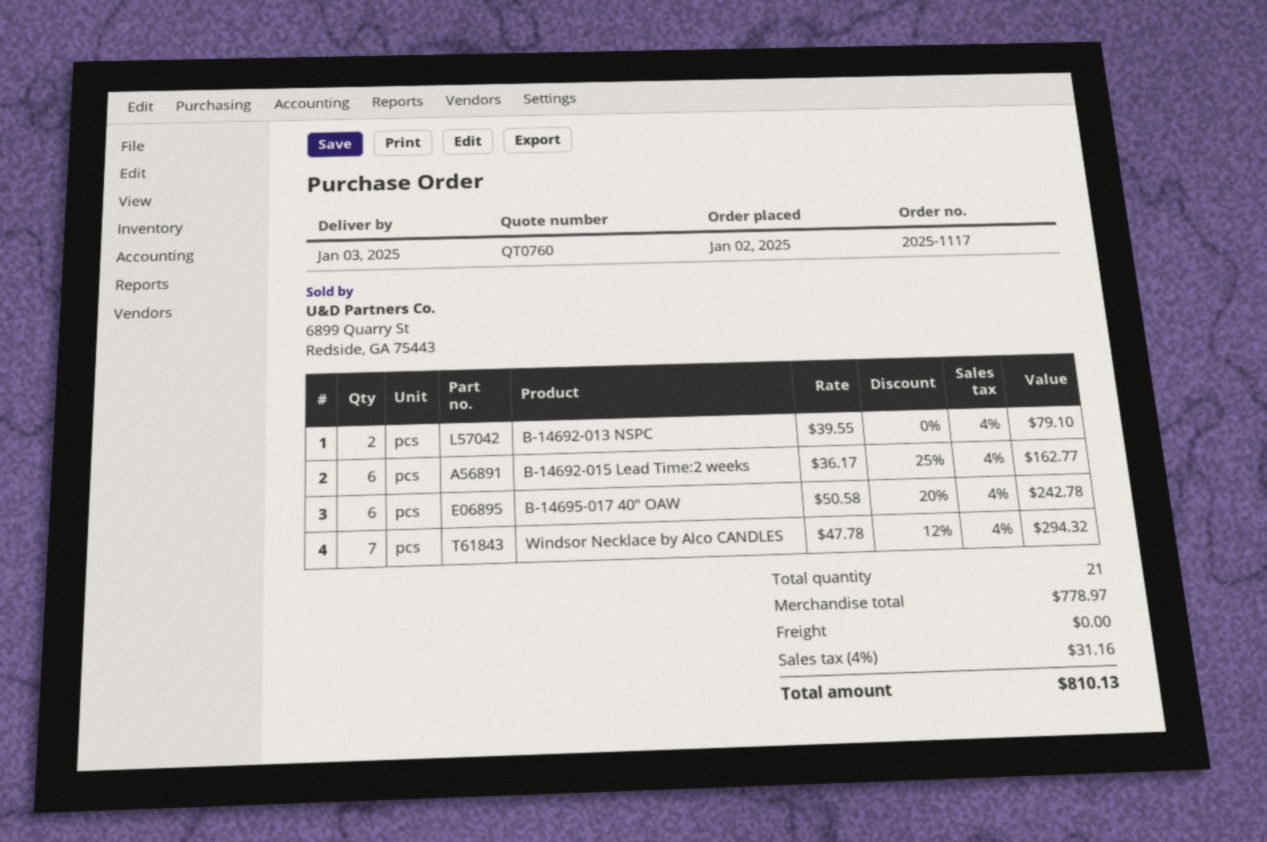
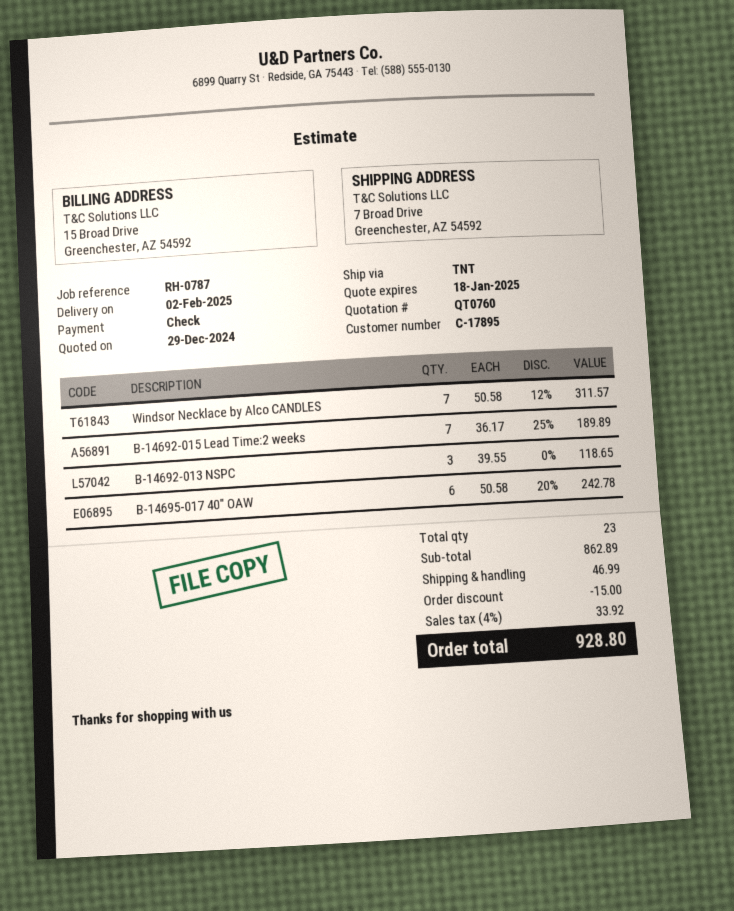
delivery date: 2025-01-03 -> 2025-02-02
B-14692-013 NSPC: 2 x 39.55 = 79.10 -> 3 x 39.55 = 118.65
B-14692-015 Lead Time:2 weeks: 6 x 36.17 - 25% = 162.77 -> 7 x 36.17 - 25% = 189.89
Windsor Necklace by Alco CANDLES: 7 x 47.78 - 12% = 294.32 -> 7 x 50.58 - 12% = 311.57
total quantity: 21 -> 23
subtotal: 778.97 -> 862.89
discount: none -> 15.00
shipping: 0.00 -> 46.99
tax: 4% = 31.16 -> 4% = 33.92
total: 810.13 -> 928.80

